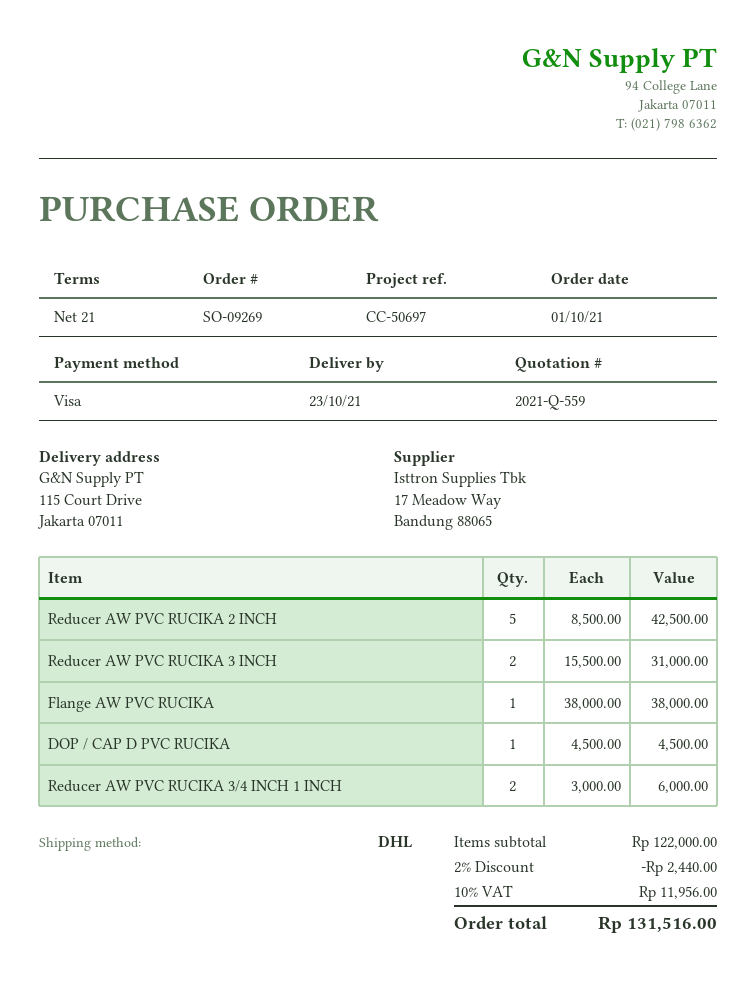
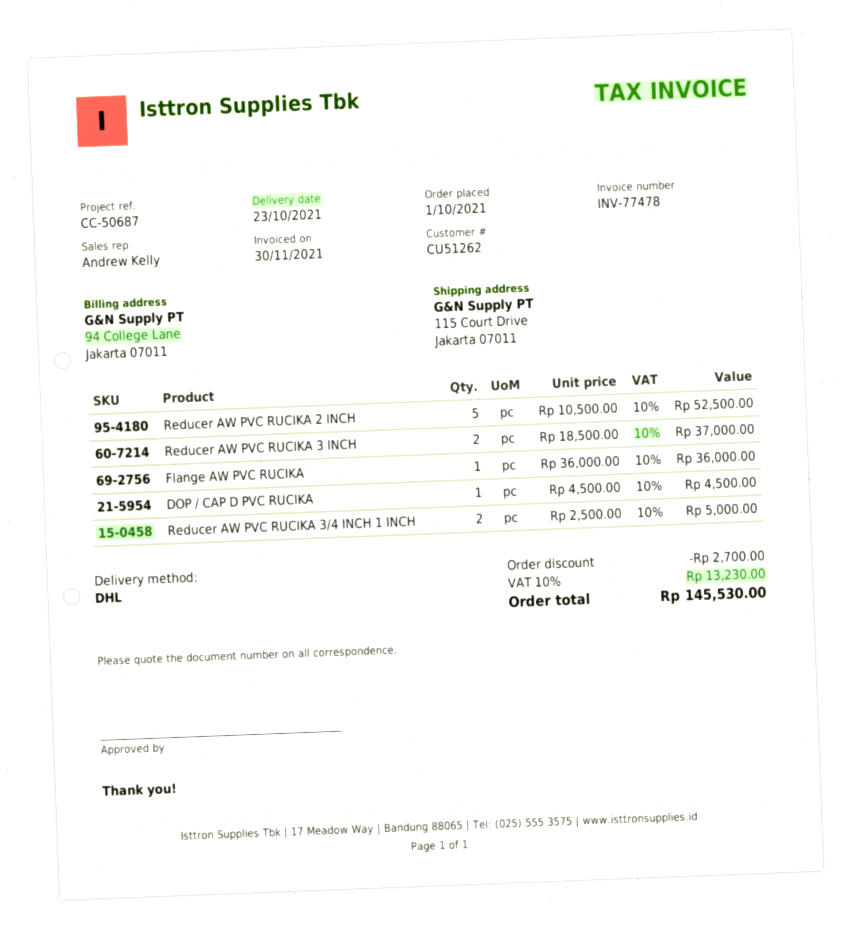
reference: CC-50697 -> CC-50687
Reducer AW PVC RUCIKA 2 INCH: 5 x 8500.00 = 42500.00 -> 5 x 10500.00 = 52500.00
Reducer AW PVC RUCIKA 3 INCH: 2 x 15500.00 = 31000.00 -> 2 x 18500.00 = 37000.00
Flange AW PVC RUCIKA: 1 x 38000.00 = 38000.00 -> 1 x 36000.00 = 36000.00
Reducer AW PVC RUCIKA 3/4 INCH 1 INCH: 2 x 3000.00 = 6000.00 -> 2 x 2500.00 = 5000.00
discount: 2440.00 -> 2700.00
tax: 10% = 11956.00 -> 10% = 13230.00
total: 131516.00 -> 145530.00

